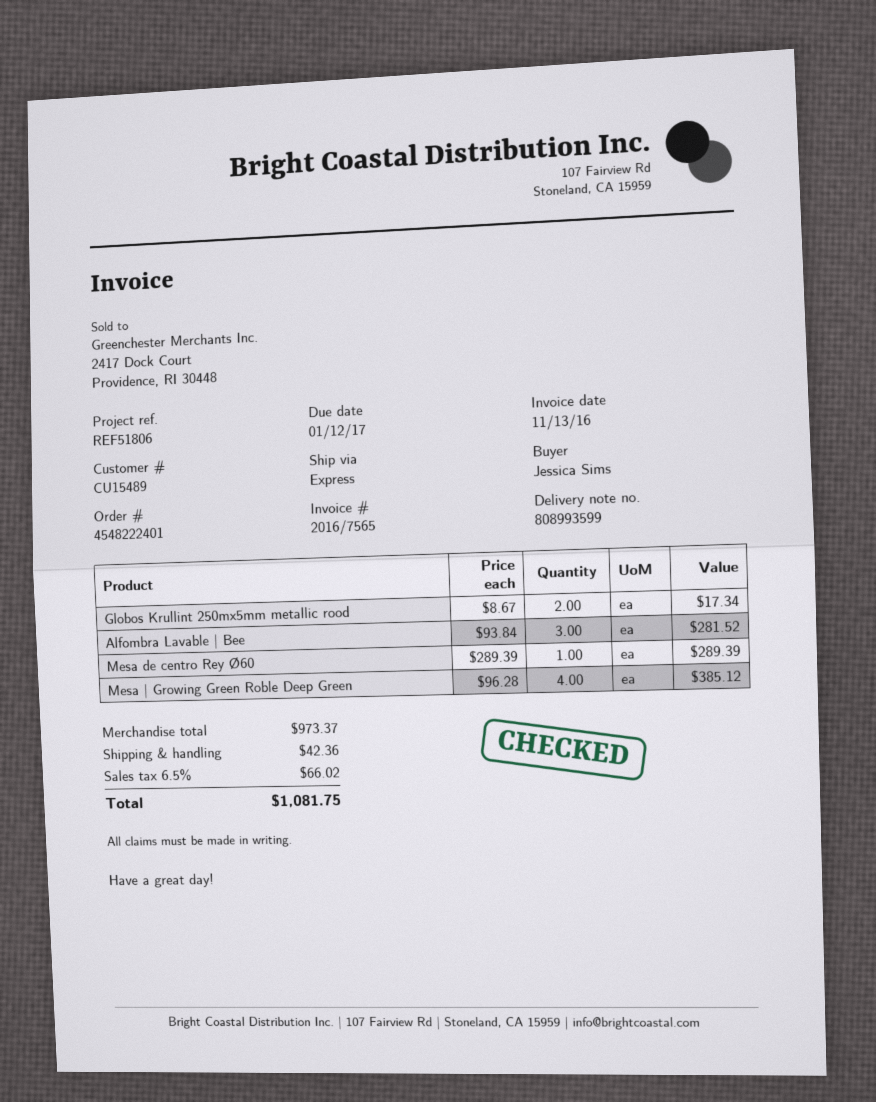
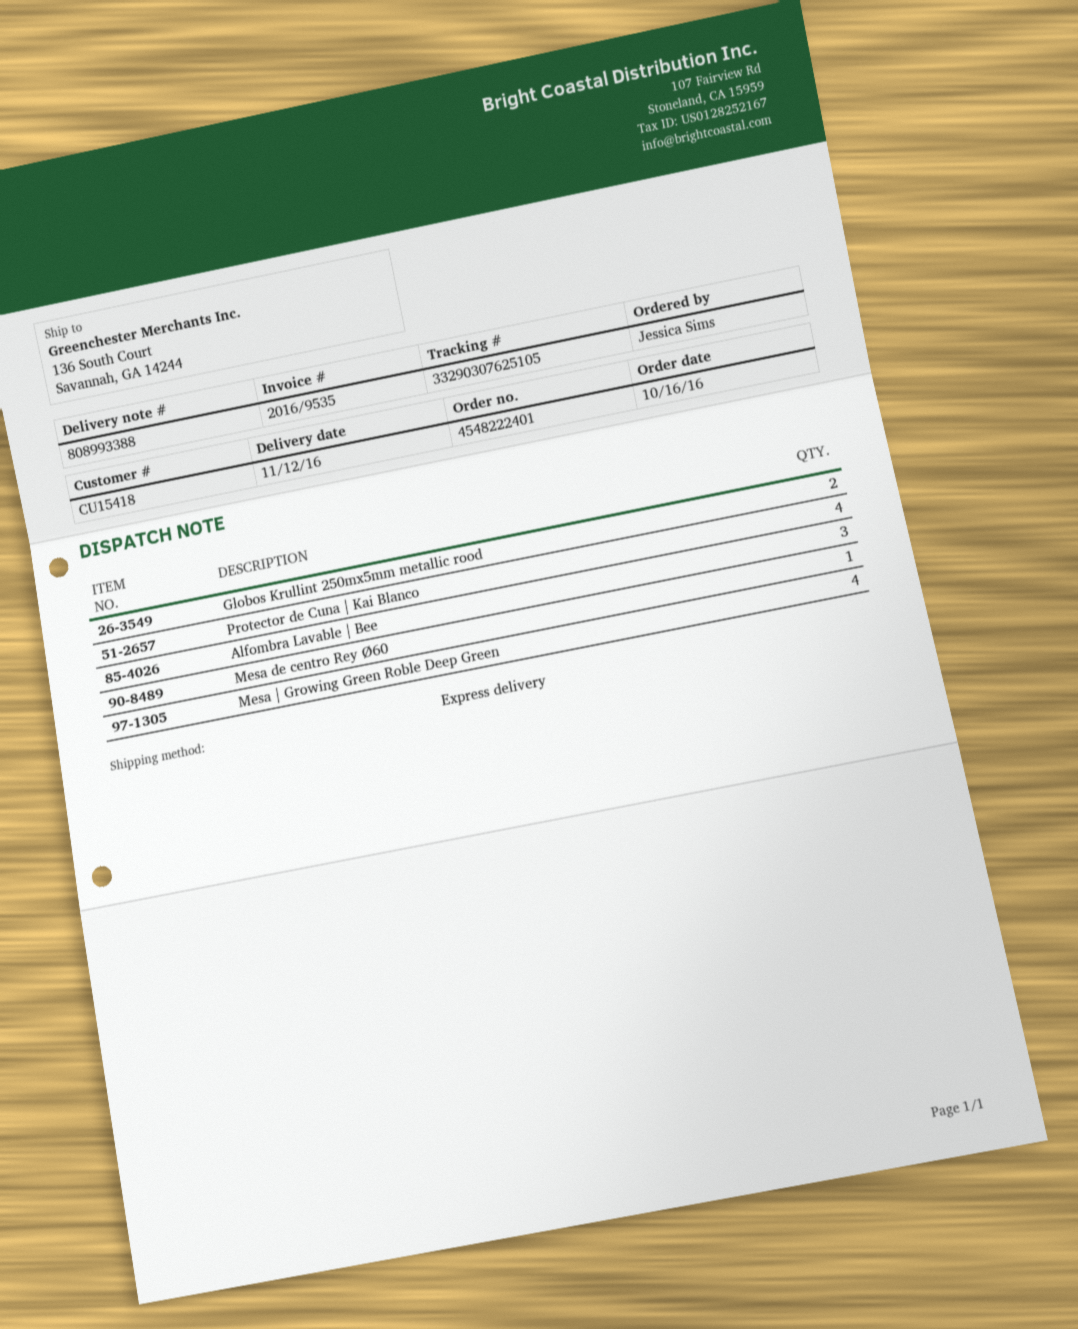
delivery note number: 808993599 -> 808993388
invoice number: 2016/7565 -> 2016/9535
customer number: CU15489 -> CU15418
Protector de Cuna | Kai Blanco: none -> 4

